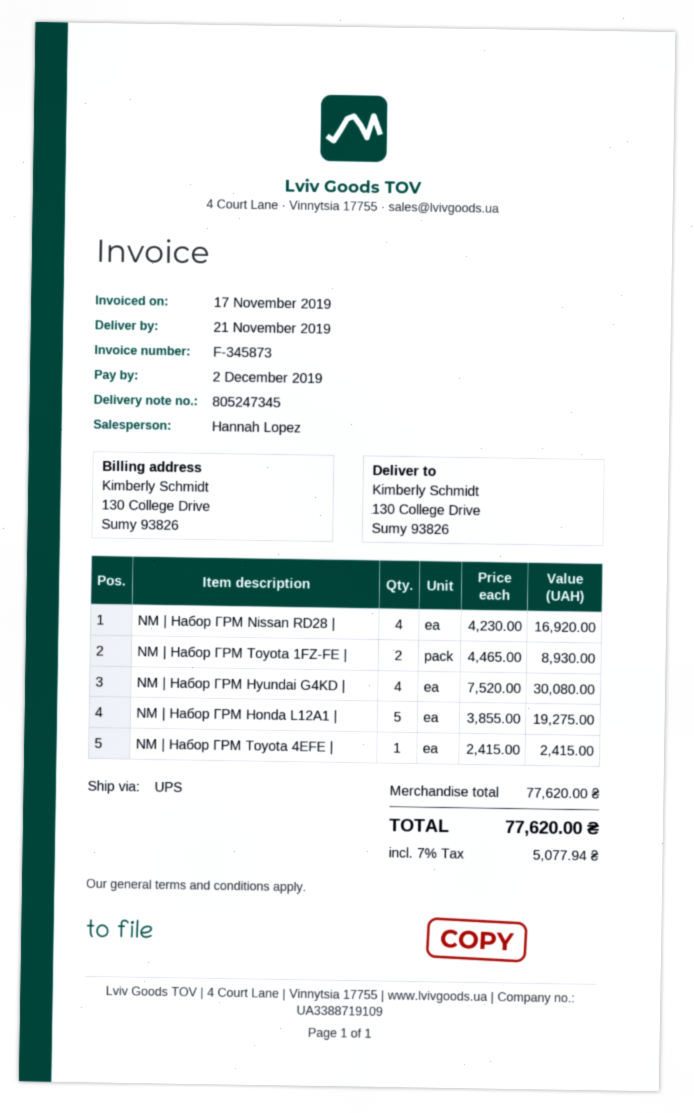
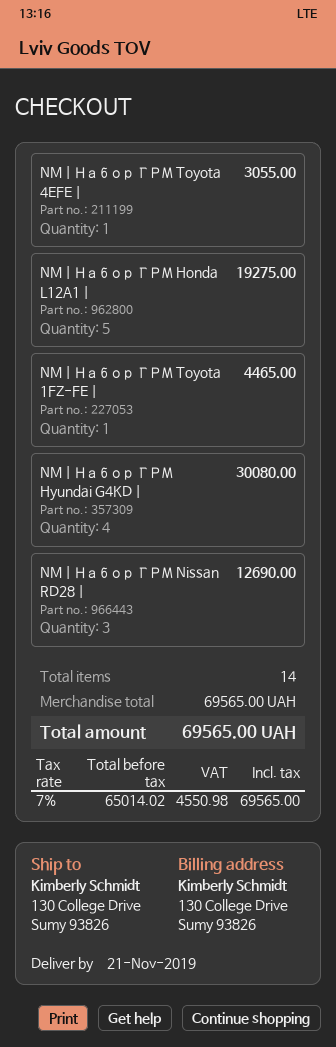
NM | Набор ГРМ Nissan RD28 |: 4 for 16920.00 -> 3 for 12690.00
NM | Набор ГРМ Toyota 1FZ-FE |: 2 for 8930.00 -> 1 for 4465.00
NM | Набор ГРМ Toyota 4EFE |: 1 for 2415.00 -> 1 for 3055.00
subtotal: 77620.00 -> 69565.00
tax: 7% = 5077.94 -> 7% = 4550.98
total: 77620.00 -> 69565.00

